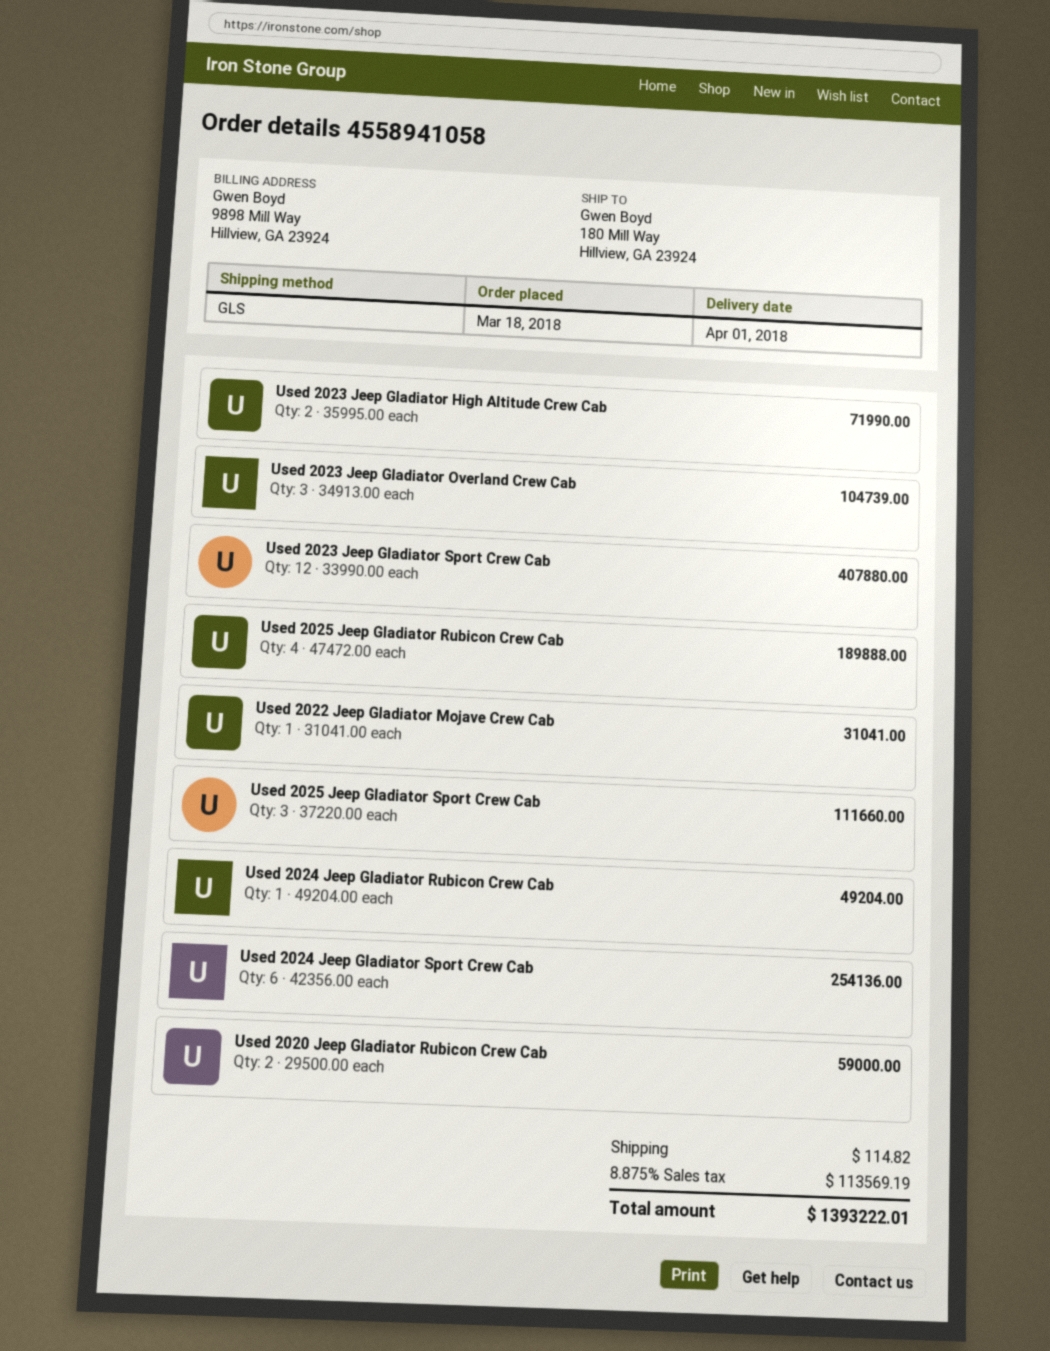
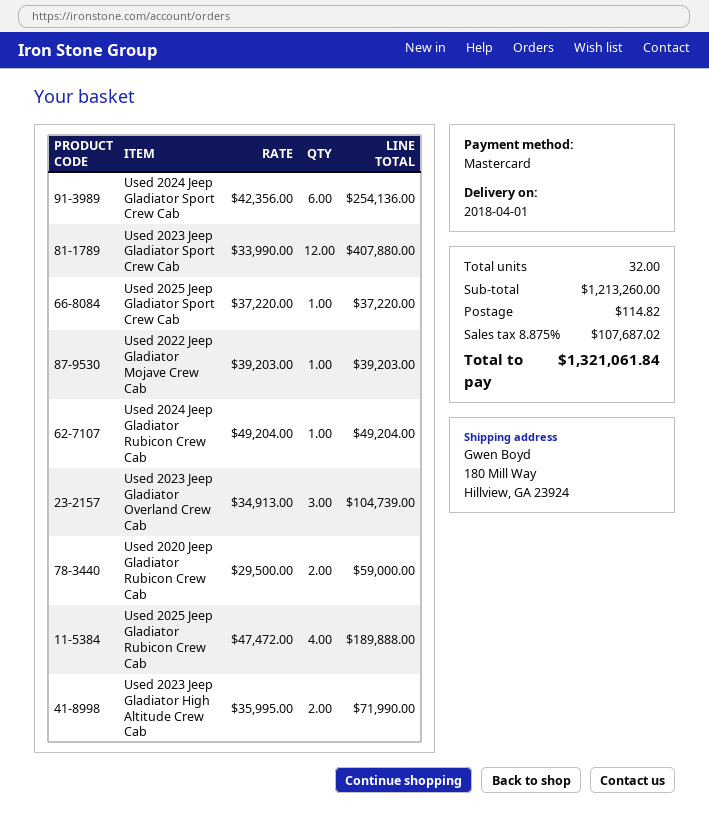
Used 2022 Jeep Gladiator Mojave Crew Cab: 1 x 31041.00 = 31041.00 -> 1 x 39203.00 = 39203.00
Used 2025 Jeep Gladiator Sport Crew Cab: 3 x 37220.00 = 111660.00 -> 1 x 37220.00 = 37220.00
tax: 8.875% = 113569.19 -> 8.875% = 107687.02
total: 1393222.01 -> 1321061.84

